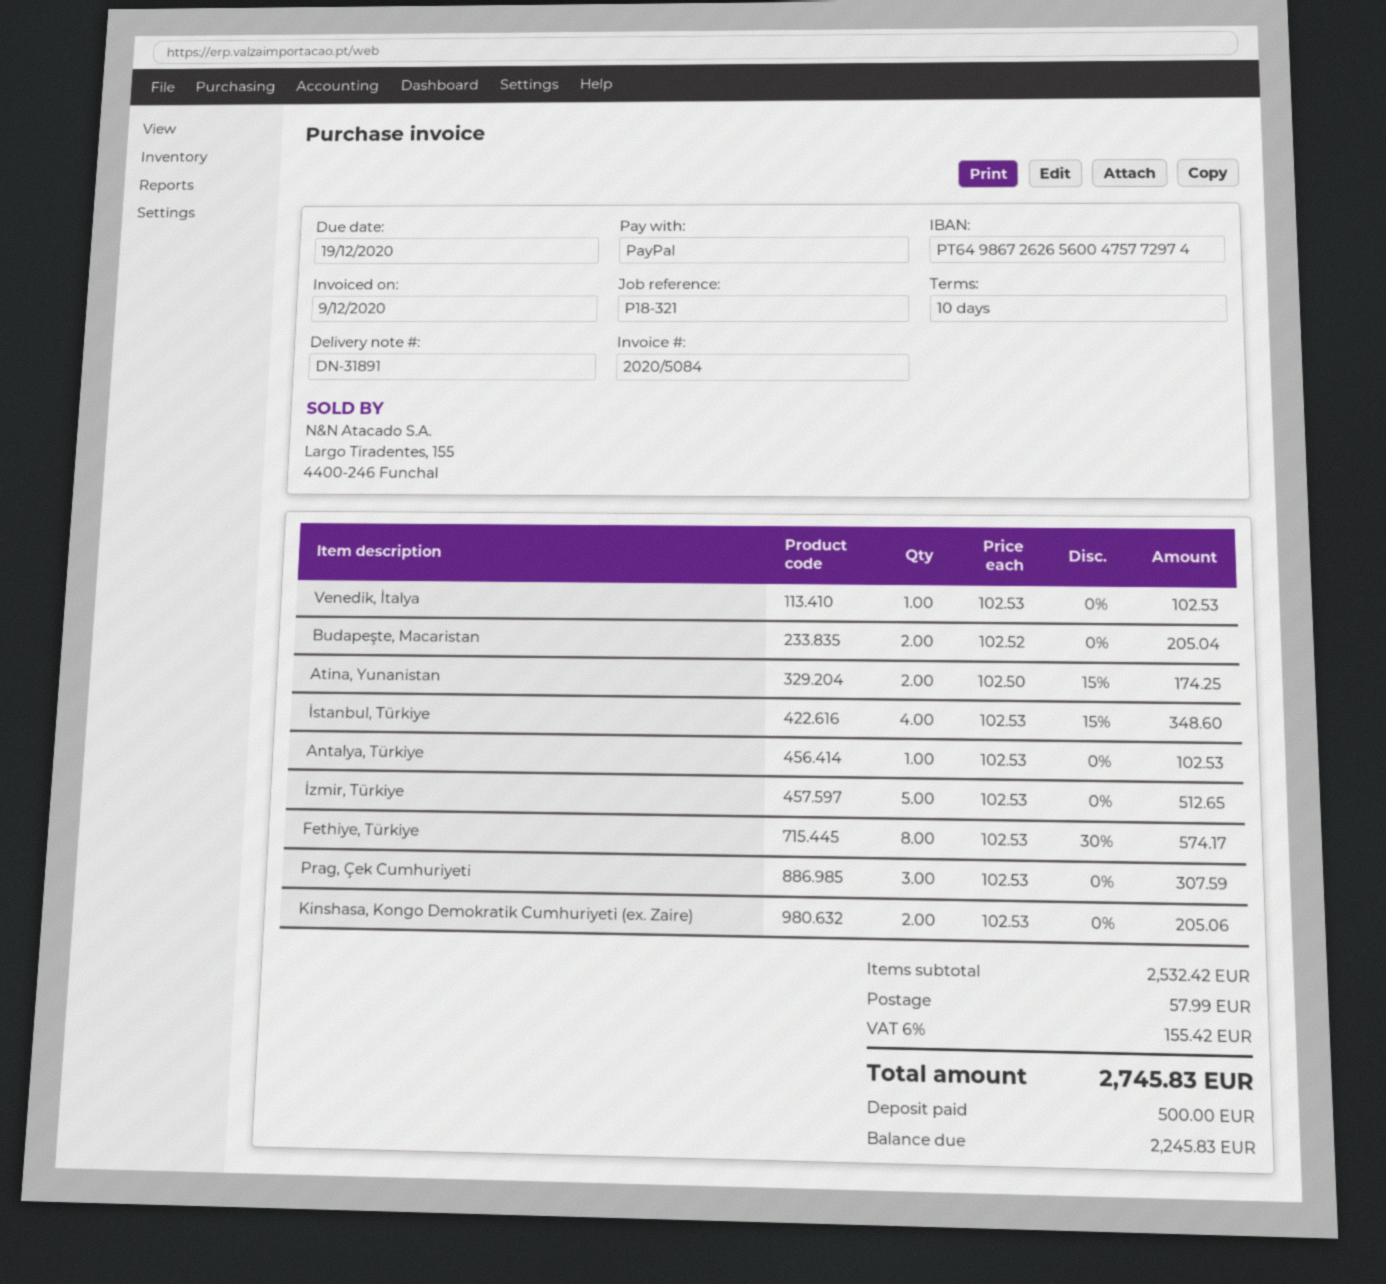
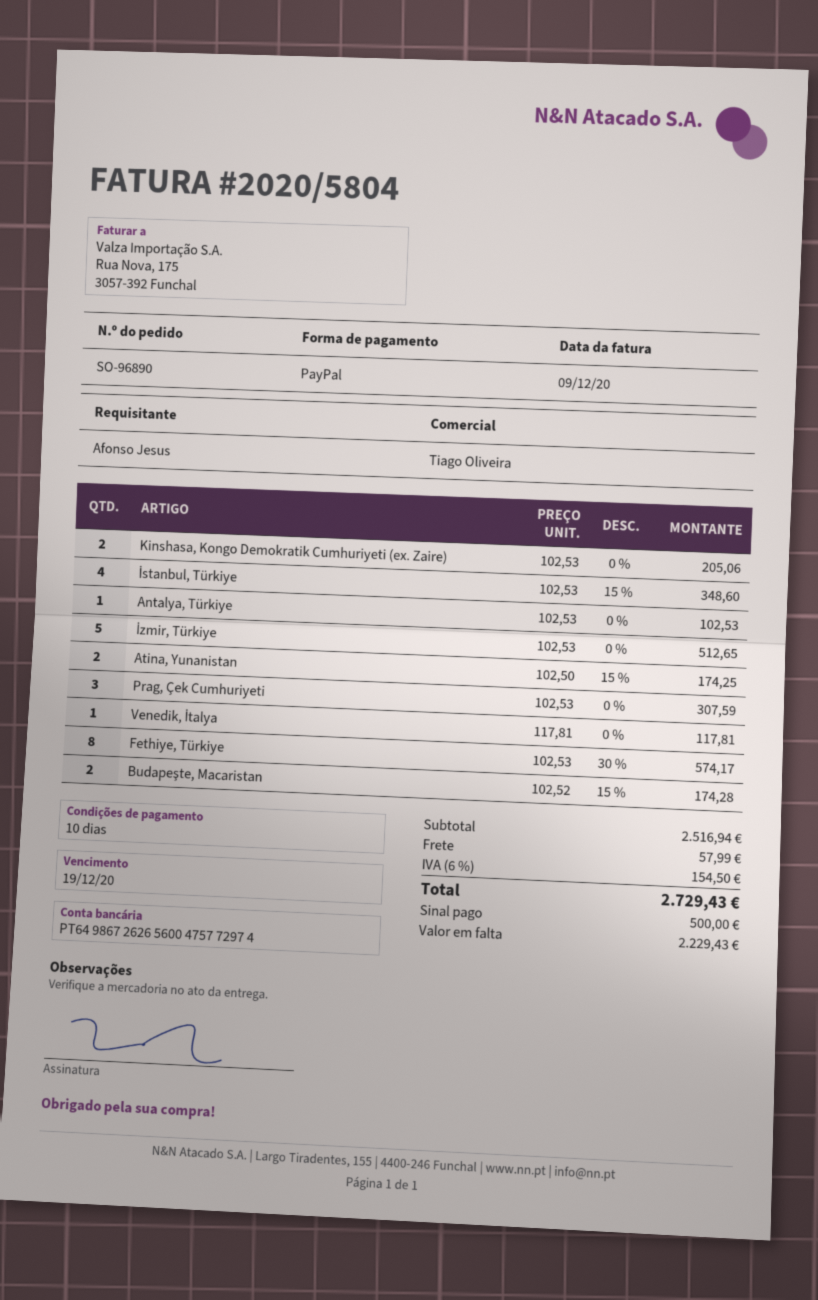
invoice number: 2020/5084 -> 2020/5804
Venedik, İtalya: 1 x 102.53 = 102.53 -> 1 x 117.81 = 117.81
Budapeşte, Macaristan: 2 x 102.52 = 205.04 -> 2 x 102.52 - 15% = 174.28
subtotal: 2532.42 -> 2516.94
tax: 6% = 155.42 -> 6% = 154.50
total: 2745.83 -> 2729.43
balance: 2245.83 -> 2229.43

